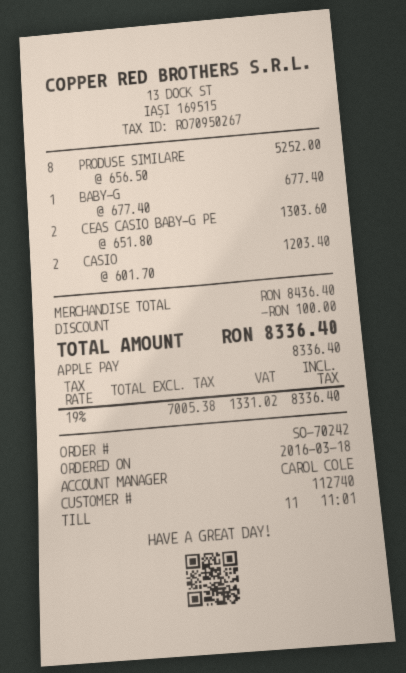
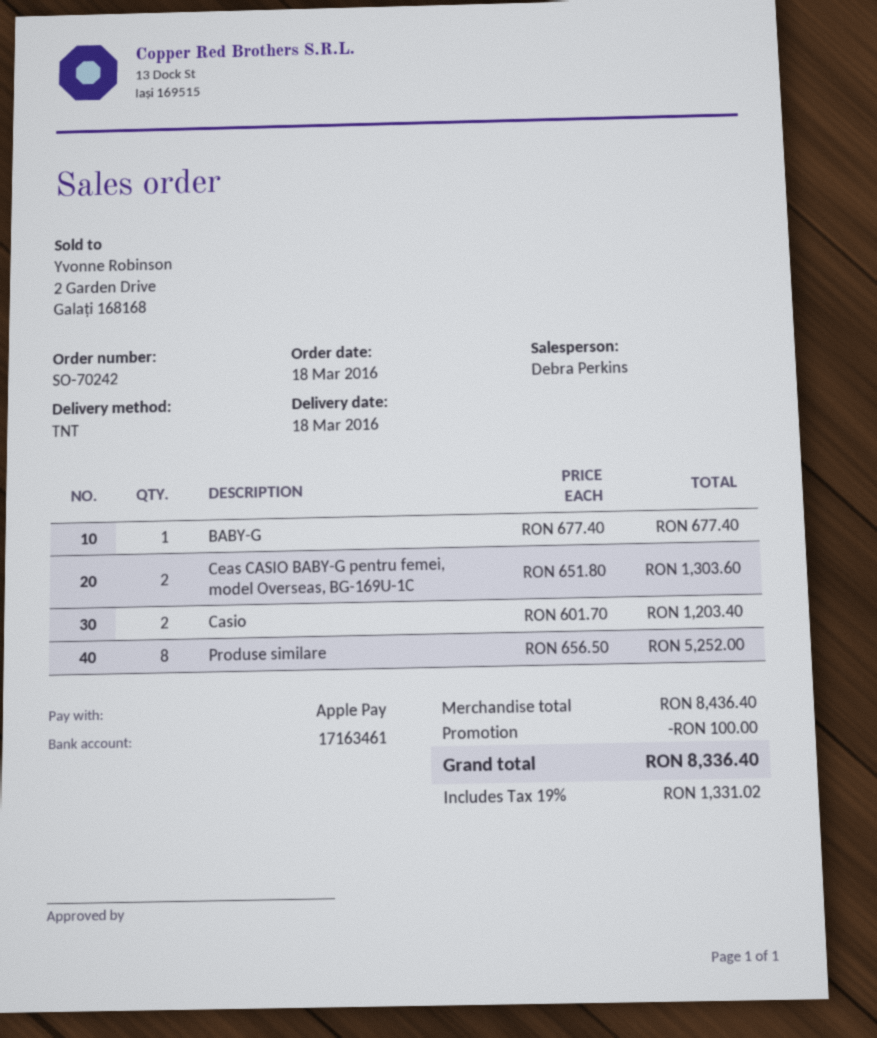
sales rep: CAROL COLE -> Debra Perkins

